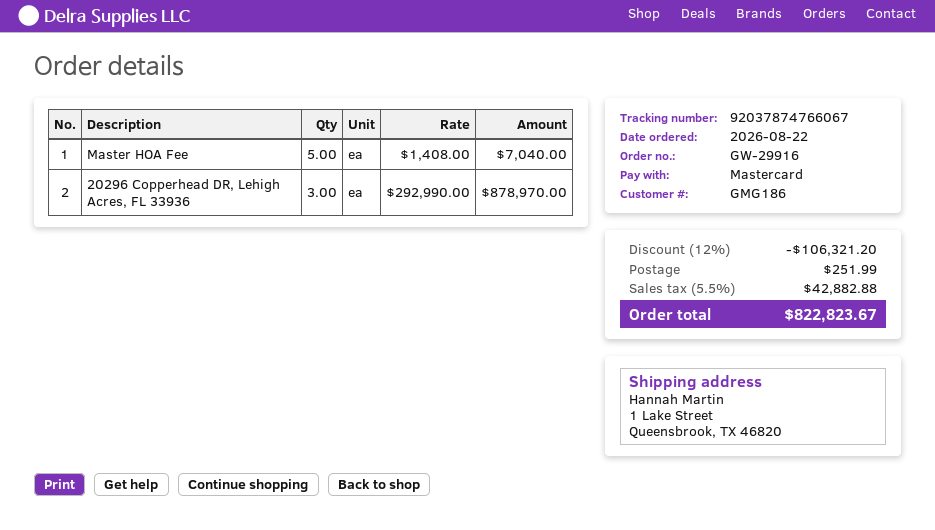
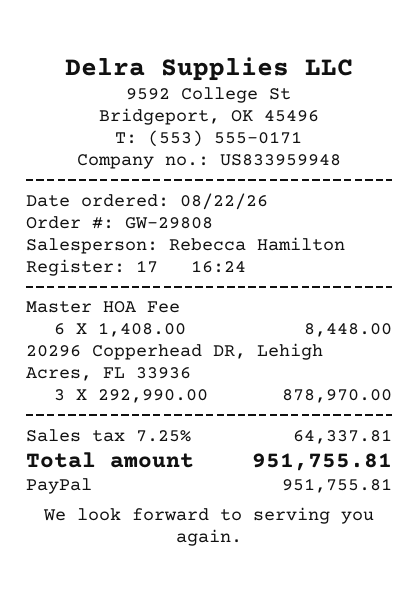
order number: GW-29916 -> GW-29808
payment method: Mastercard -> PayPal
Master HOA Fee: 5 x 1408.00 = 7040.00 -> 6 x 1408.00 = 8448.00
discount: 12% = 106321.20 -> none
shipping: 251.99 -> none
tax: 5.5% = 42882.88 -> 7.25% = 64337.81
total: 822823.67 -> 951755.81

